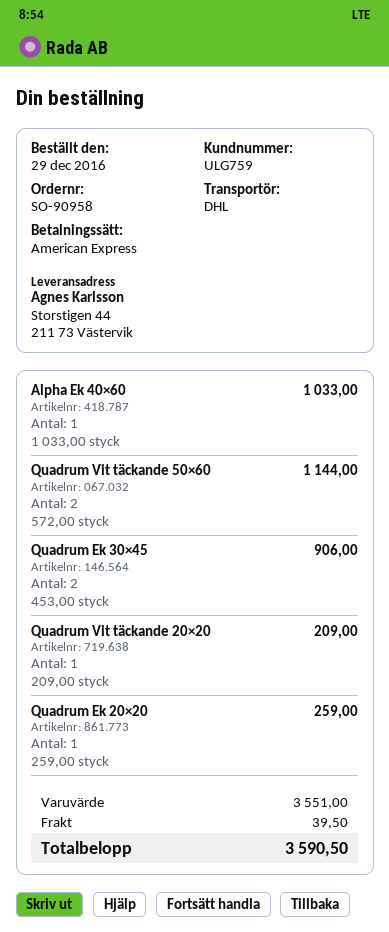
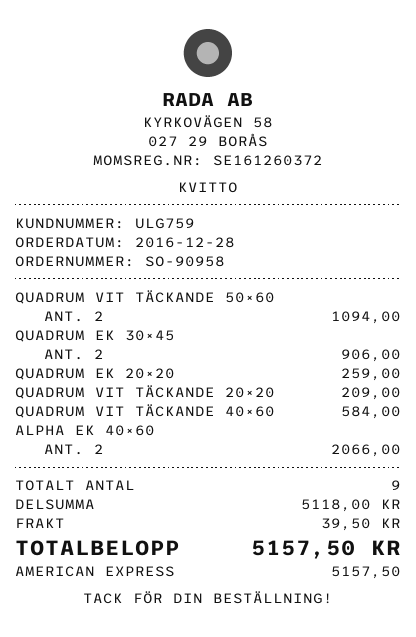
order date: 2016-12-29 -> 2016-12-28
Alpha Ek 40×60: 1 for 1033.00 -> 2 for 2066.00
Quadrum Vit täckande 50×60: 2 for 1144.00 -> 2 for 1094.00
QUADRUM VIT TÄCKANDE 40×60: none -> 1 for 584.00
subtotal: 3551.00 -> 5118.00
total: 3590.50 -> 5157.50

